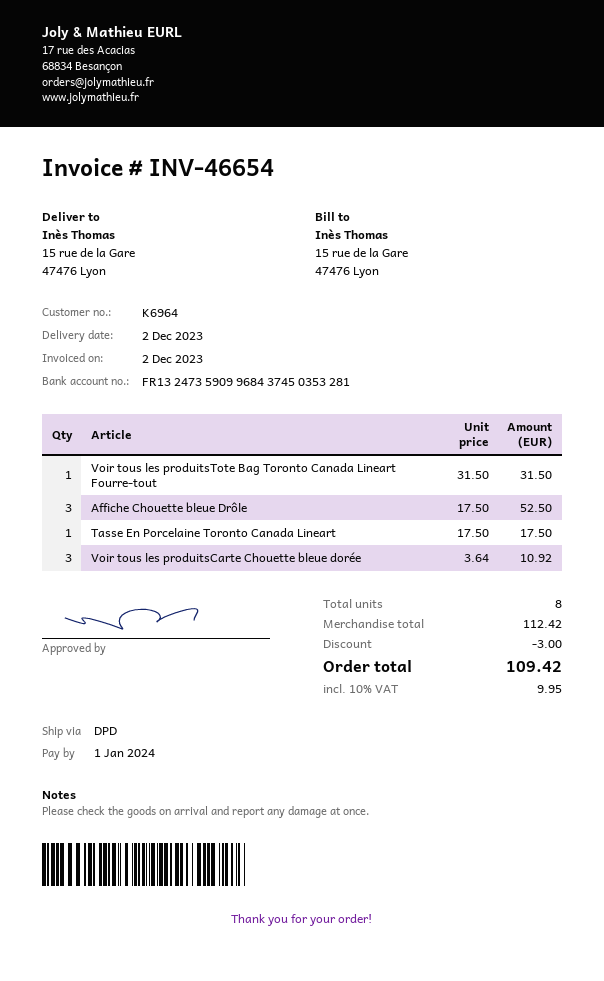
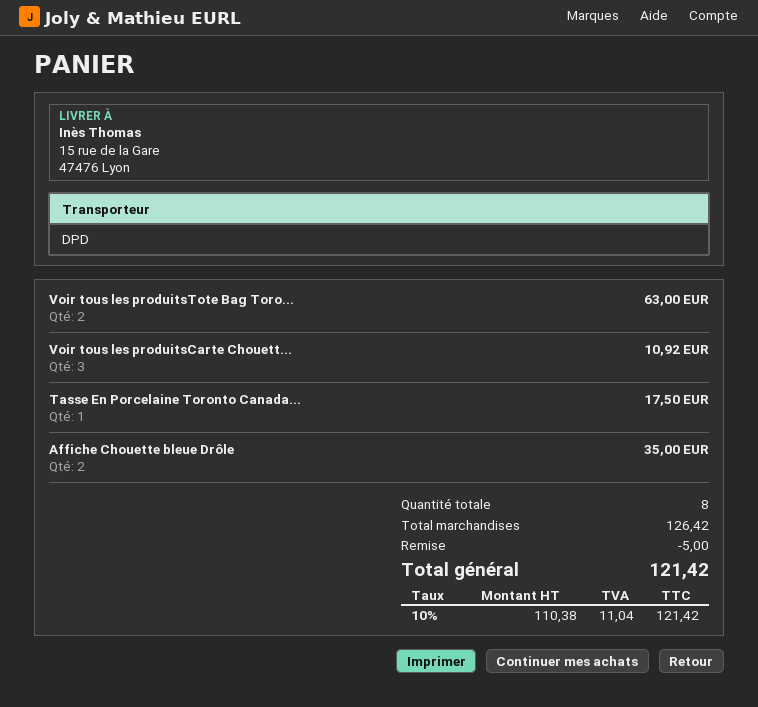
Voir tous les produitsTote Bag Toronto Canada Lineart Fourre-tout: 1 for 31.50 -> 2 for 63.00
Affiche Chouette bleue Drôle: 3 for 52.50 -> 2 for 35.00
subtotal: 112.42 -> 126.42
discount: 3.00 -> 5.00
tax: 10% = 9.95 -> 10% = 11.04
total: 109.42 -> 121.42

